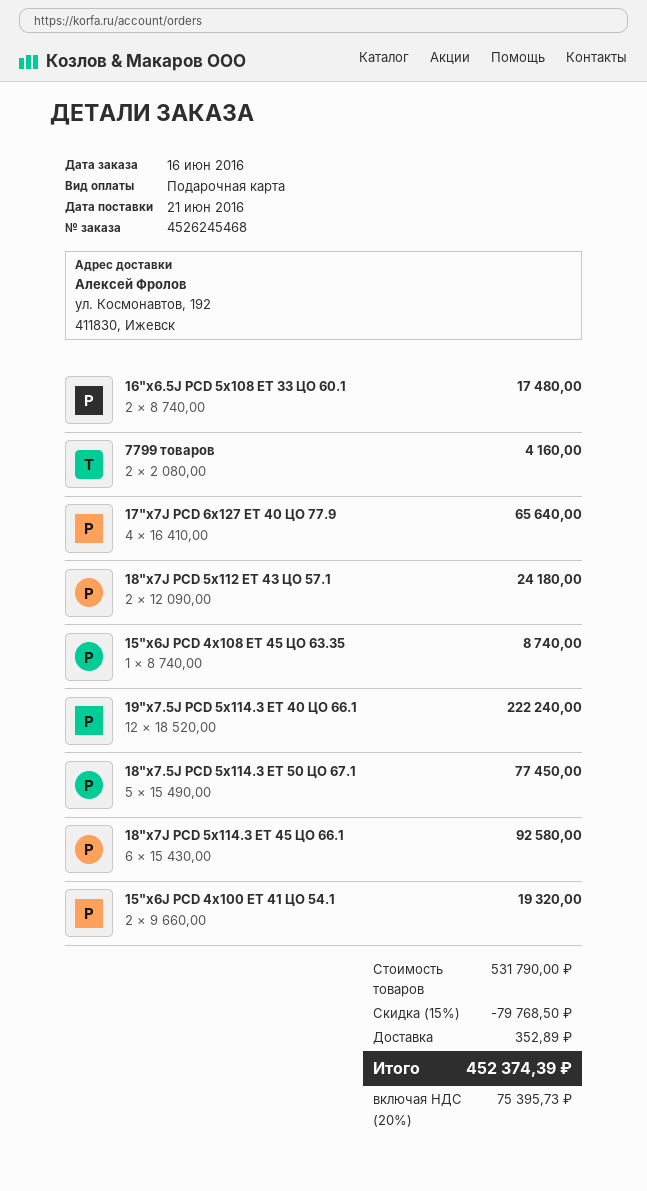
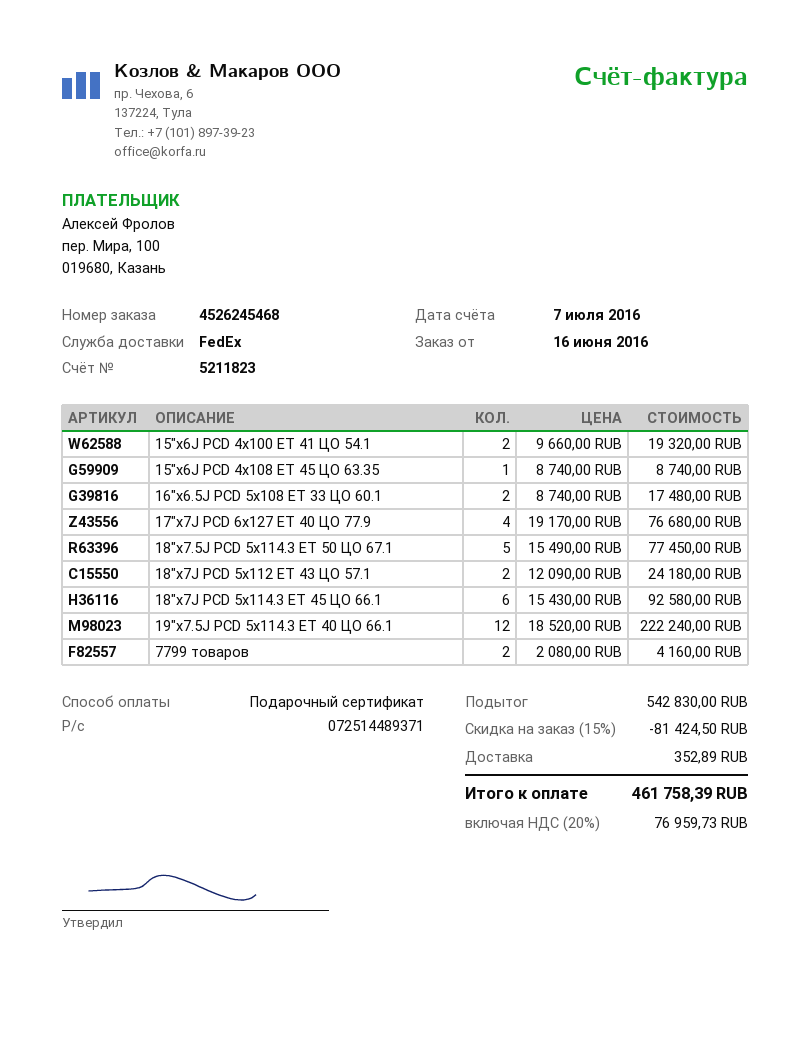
17"x7J PCD 6x127 ЕТ 40 ЦО 77.9: 4 x 16410.00 = 65640.00 -> 4 x 19170.00 = 76680.00
subtotal: 531790.00 -> 542830.00
discount: 15% = 79768.50 -> 15% = 81424.50
tax: 20% = 75395.73 -> 20% = 76959.73
total: 452374.39 -> 461758.39

